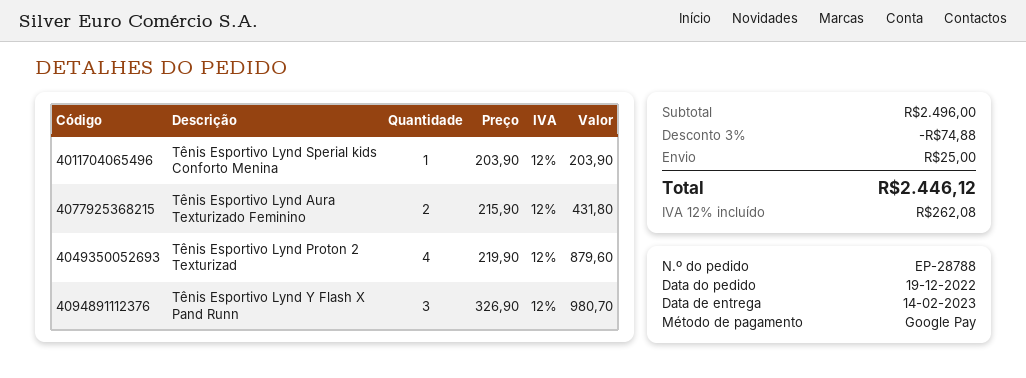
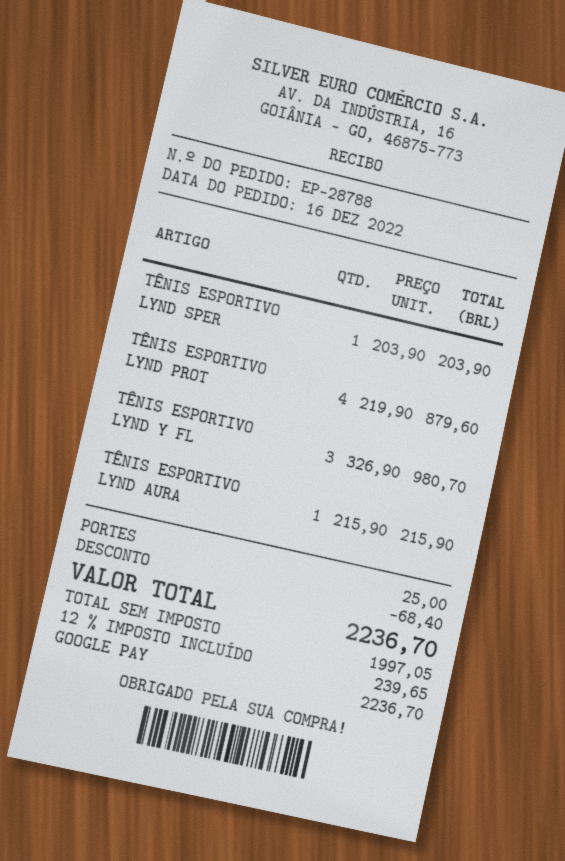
order date: 2022-12-19 -> 2022-12-16
Tênis Esportivo Lynd Aura Texturizado Feminino: 2 x 215.90 = 431.80 -> 1 x 215.90 = 215.90
discount: 74.88 -> 68.40
tax: 12% = 262.08 -> 12% = 239.65
total: 2446.12 -> 2236.70

